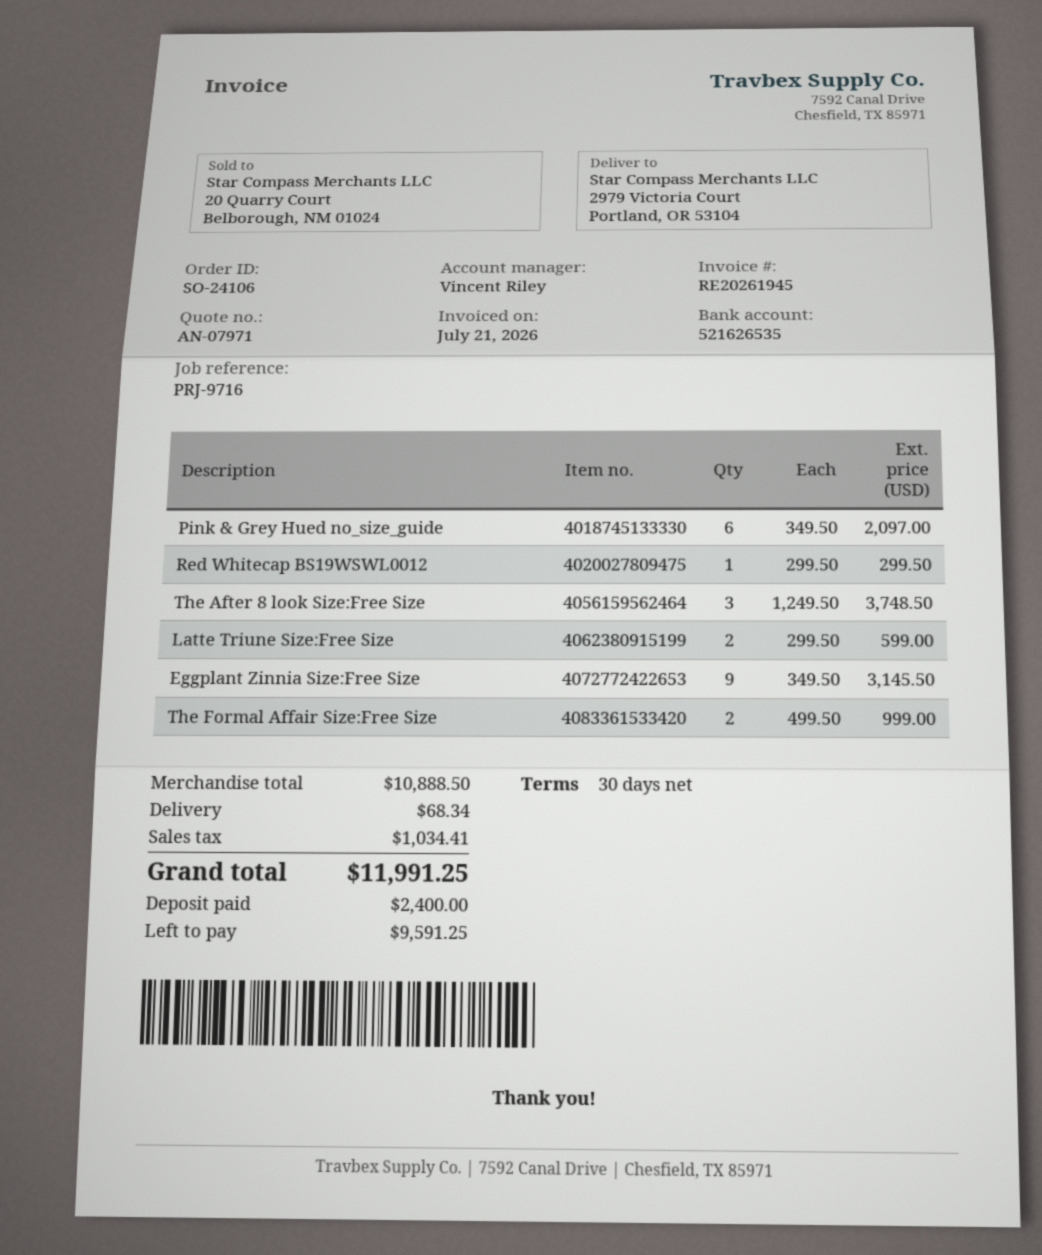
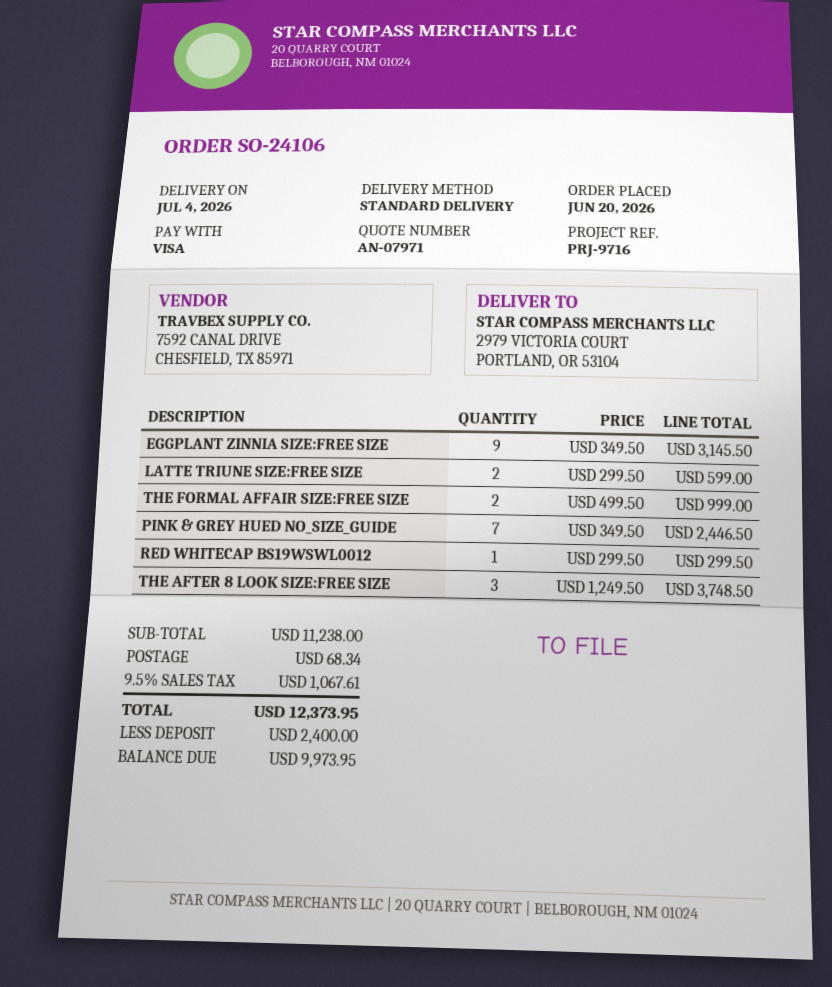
Pink & Grey Hued no_size_guide: 6 x 349.50 = 2097.00 -> 7 x 349.50 = 2446.50
subtotal: 10888.50 -> 11238.00
tax: 1034.41 -> 1067.61
total: 11991.25 -> 12373.95
balance: 9591.25 -> 9973.95

